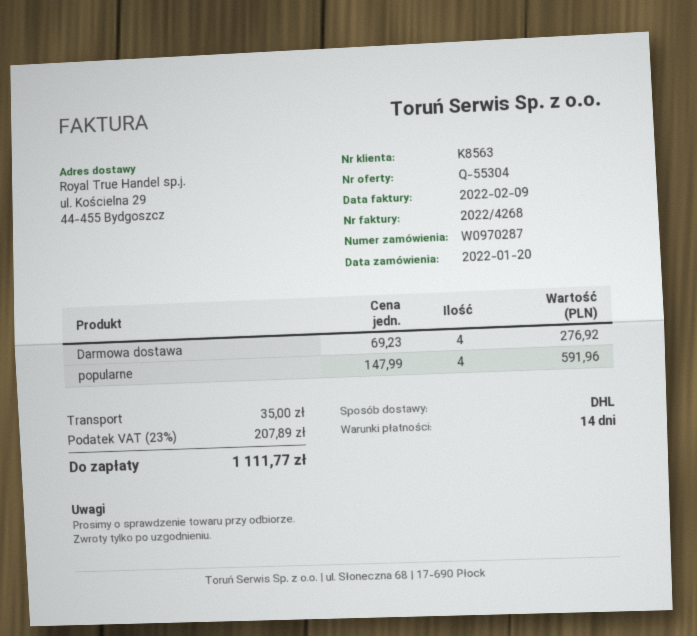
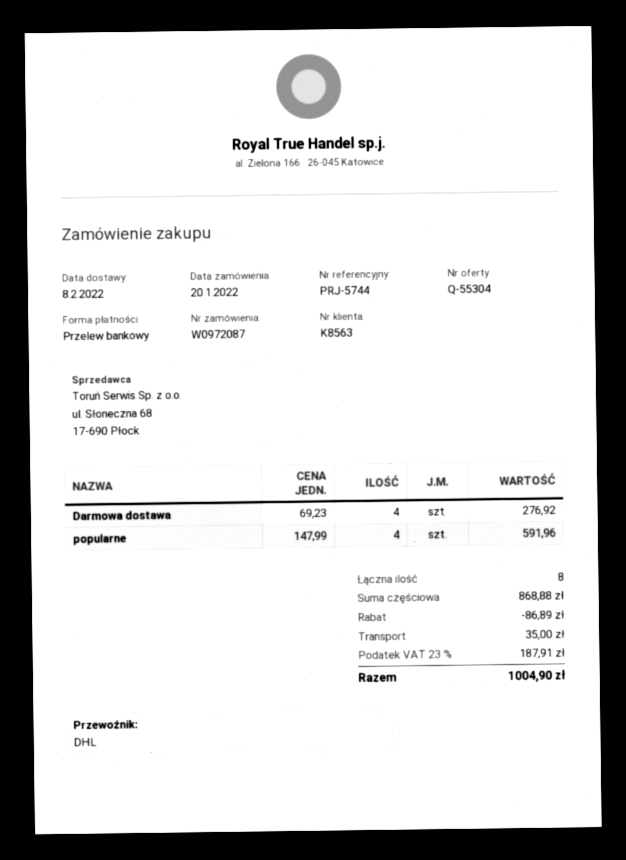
order number: W0970287 -> W0972087
discount: none -> 86.89
tax: 23% = 207.89 -> 23% = 187.91
total: 1111.77 -> 1004.90

